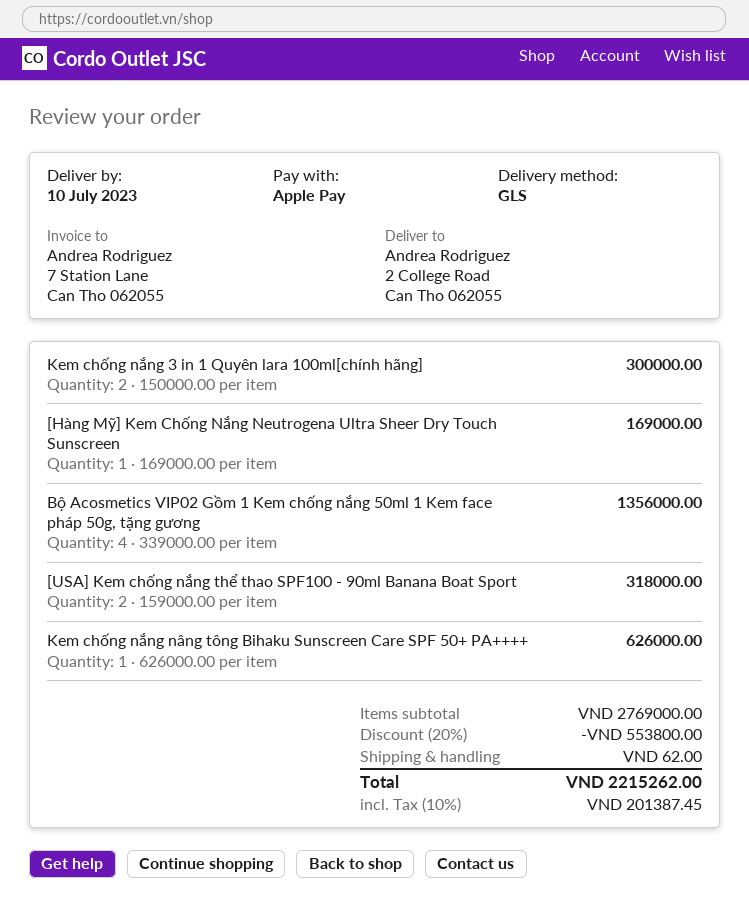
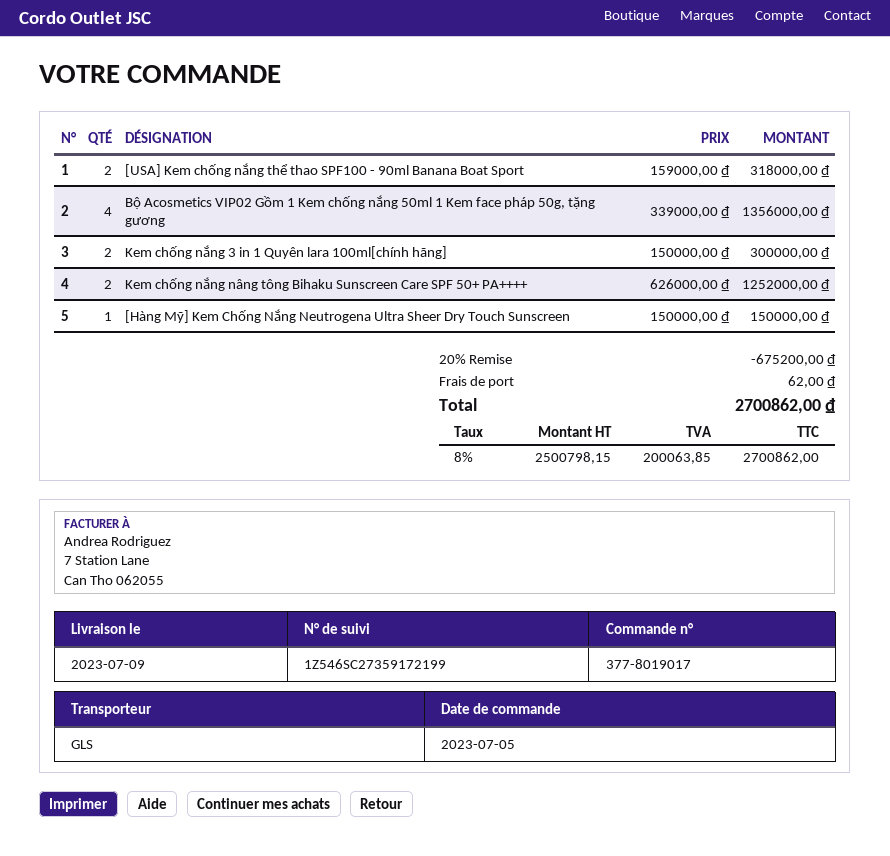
delivery date: 2023-07-10 -> 2023-07-09
[Hàng Mỹ] Kem Chống Nắng Neutrogena Ultra Sheer Dry Touch Sunscreen: 1 x 169000.00 = 169000.00 -> 1 x 150000.00 = 150000.00
Kem chống nắng nâng tông Bihaku Sunscreen Care SPF 50+ PA++++: 1 x 626000.00 = 626000.00 -> 2 x 626000.00 = 1252000.00
discount: 20% = 553800.00 -> 20% = 675200.00
tax: 10% = 201387.45 -> 8% = 200063.85
total: 2215262.00 -> 2700862.00

